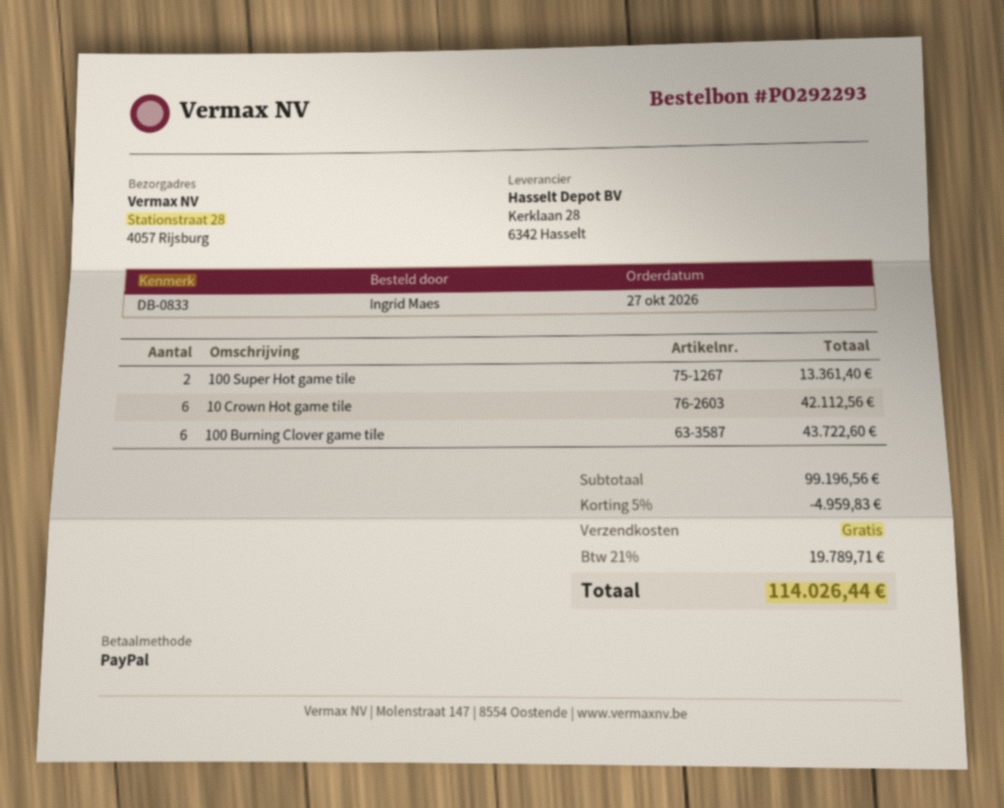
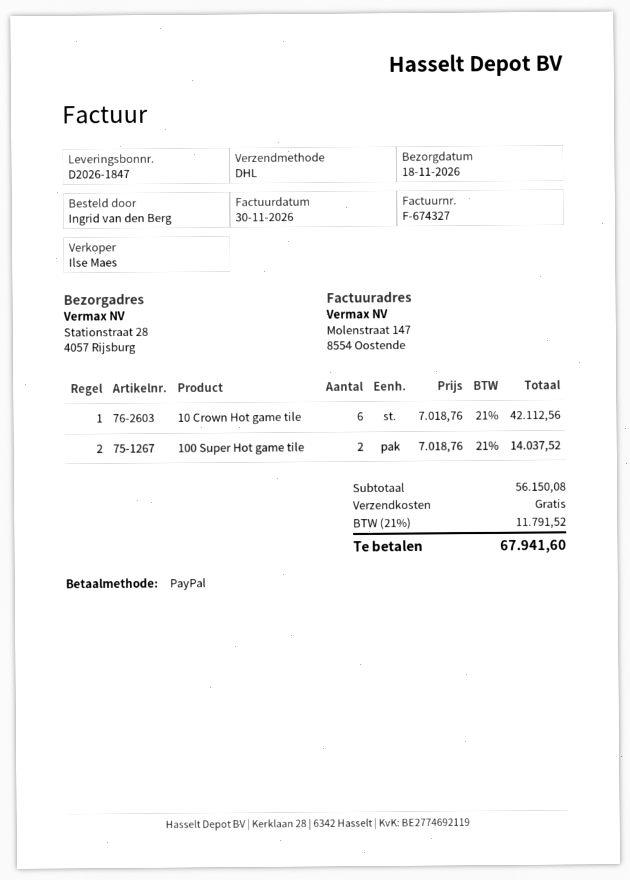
ordered by: Ingrid Maes -> Ingrid van den Berg
100 Super Hot game tile: 2 for 13361.40 -> 2 for 14037.52
100 Burning Clover game tile: 6 for 43722.60 -> none
subtotal: 99196.56 -> 56150.08
discount: 5% = 4959.83 -> none
tax: 21% = 19789.71 -> 21% = 11791.52
total: 114026.44 -> 67941.60

